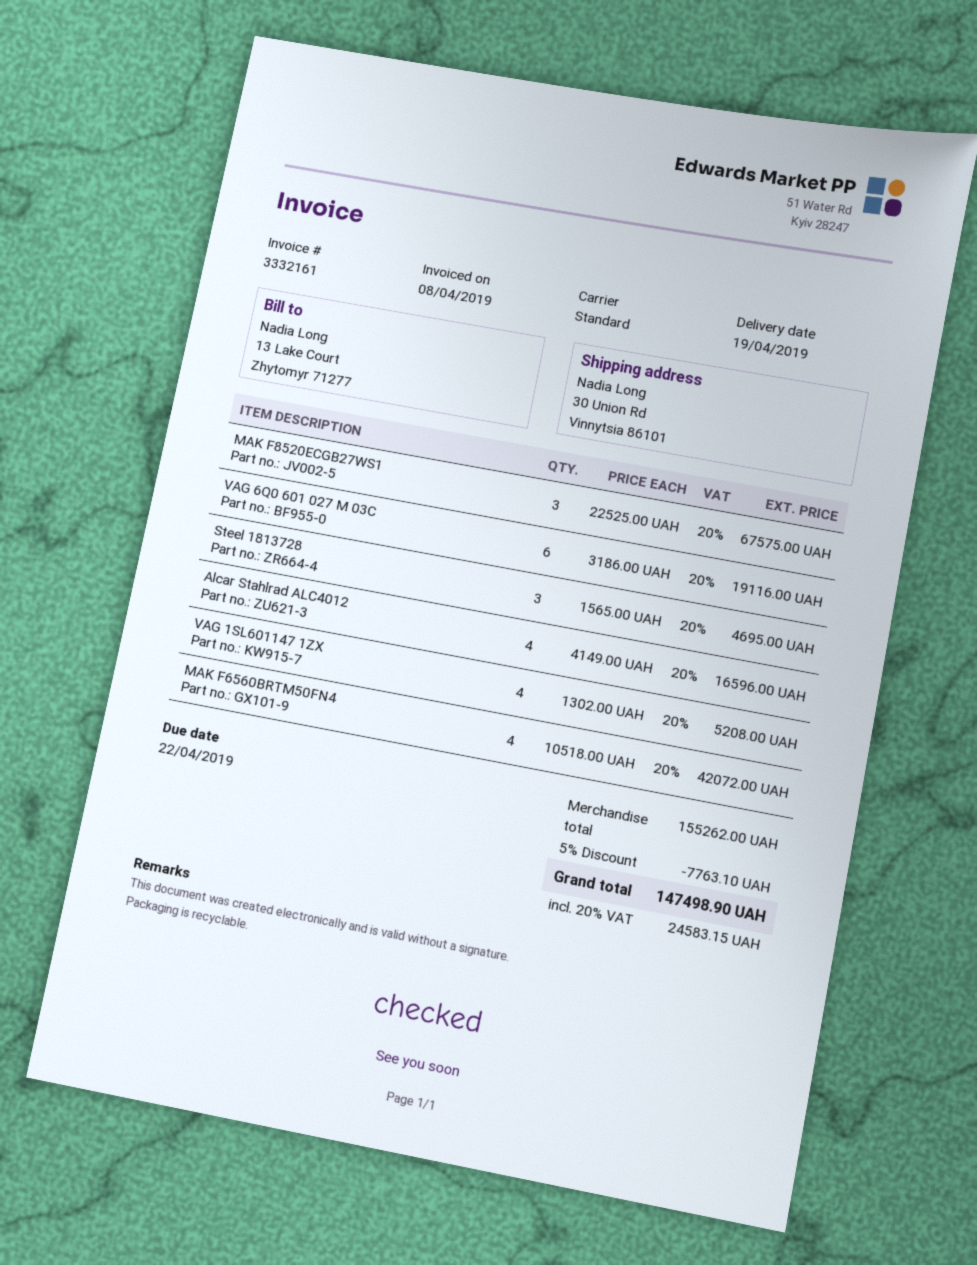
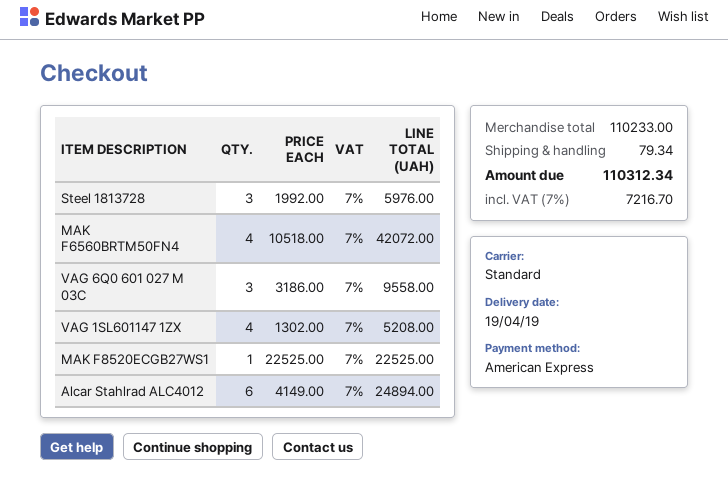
MAK F8520ECGB27WS1: 3 x 22525.00 = 67575.00 -> 1 x 22525.00 = 22525.00
VAG 6Q0 601 027 M 03C: 6 x 3186.00 = 19116.00 -> 3 x 3186.00 = 9558.00
Steel 1813728: 3 x 1565.00 = 4695.00 -> 3 x 1992.00 = 5976.00
Alcar Stahlrad ALC4012: 4 x 4149.00 = 16596.00 -> 6 x 4149.00 = 24894.00
subtotal: 155262.00 -> 110233.00
discount: 5% = 7763.10 -> none
shipping: none -> 79.34
tax: 20% = 24583.15 -> 7% = 7216.70
total: 147498.90 -> 110312.34

